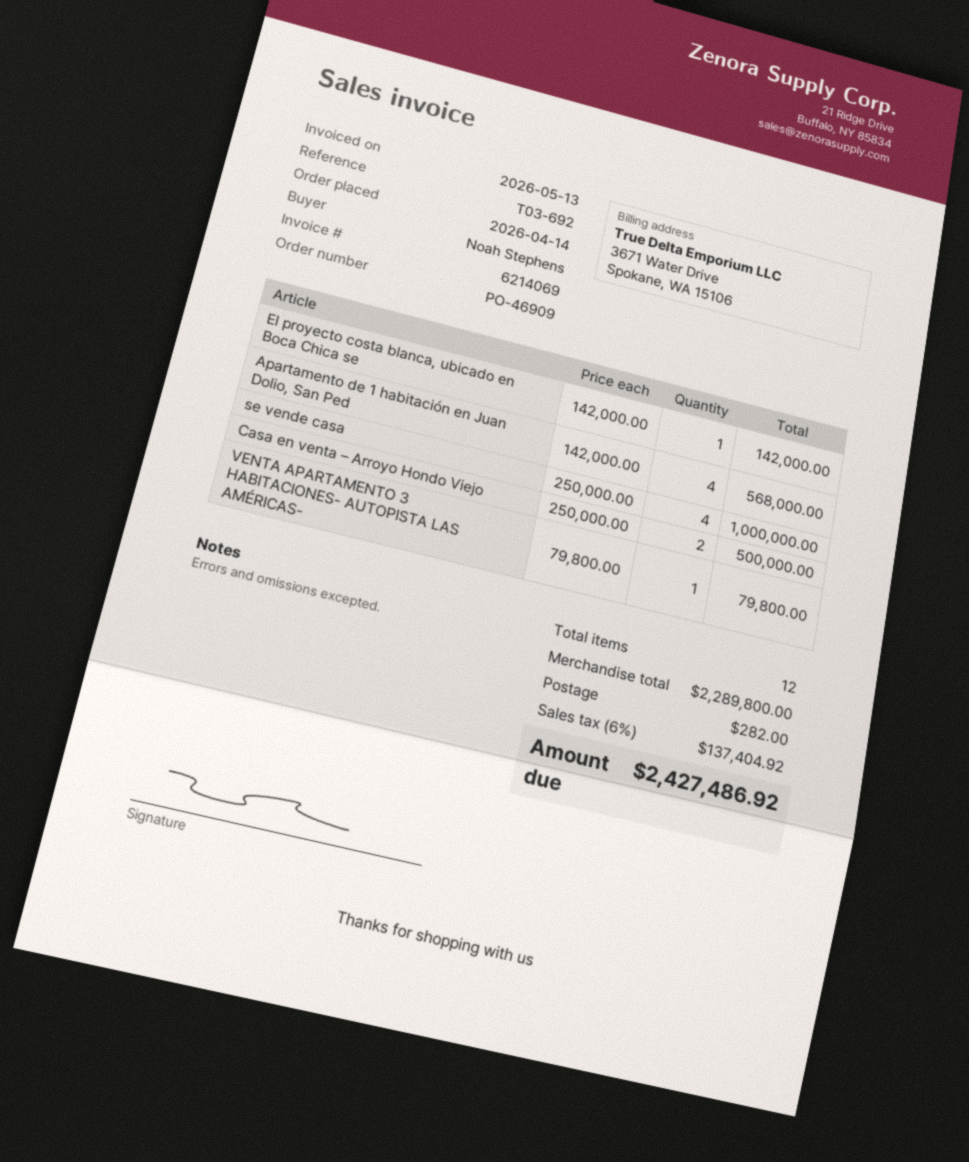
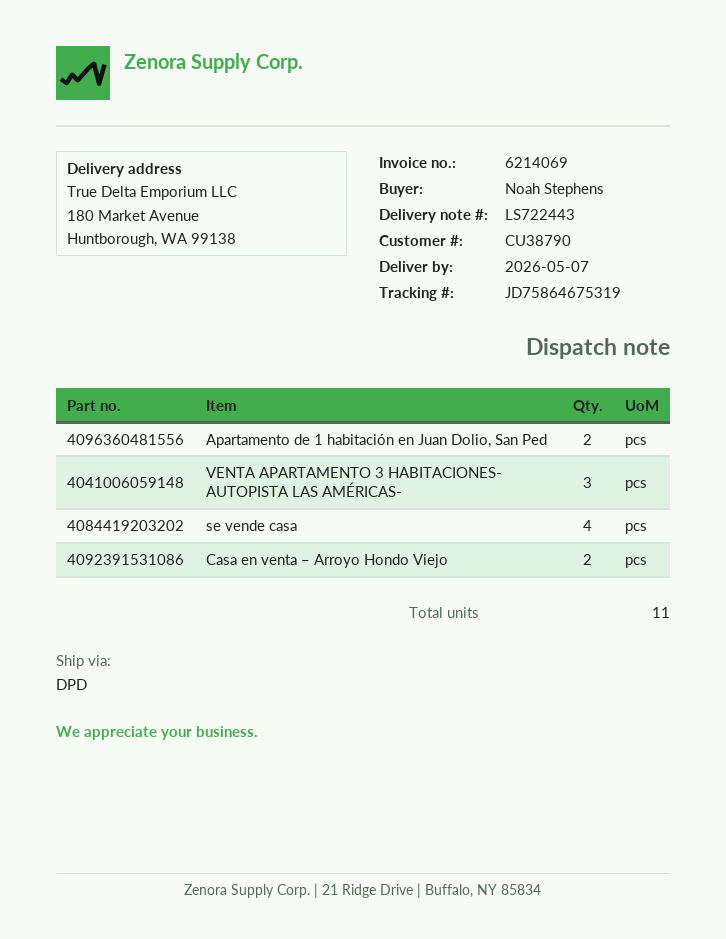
El proyecto costa blanca, ubicado en Boca Chica se: 1 -> none
Apartamento de 1 habitación en Juan Dolio, San Ped: 4 -> 2
VENTA APARTAMENTO 3 HABITACIONES- AUTOPISTA LAS AMÉRICAS-: 1 -> 3
total quantity: 12 -> 11

